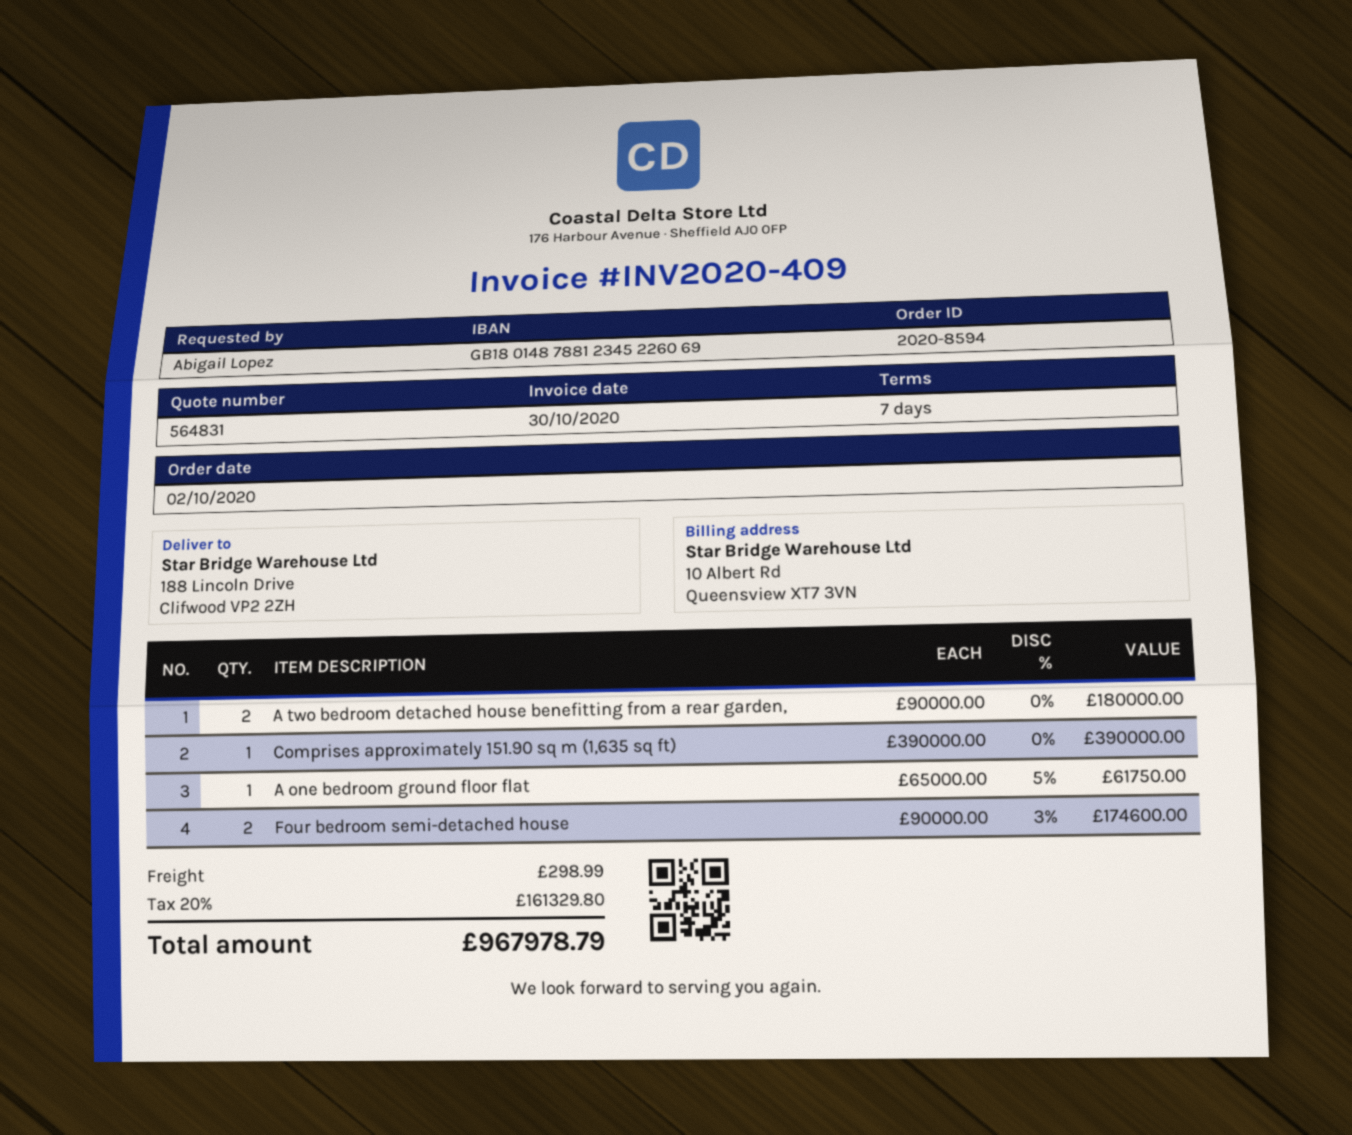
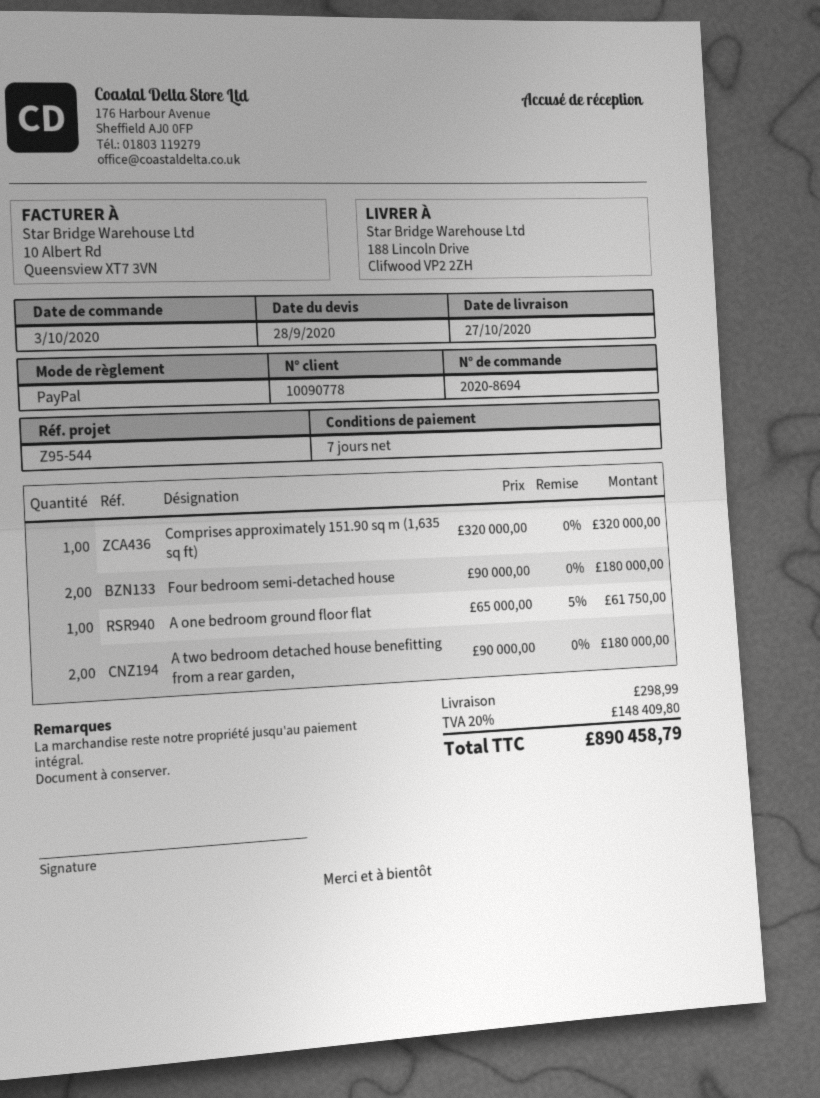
order number: 2020-8594 -> 2020-8694
order date: 2020-10-02 -> 2020-10-03
Comprises approximately 151.90 sq m (1,635 sq ft): 1 x 390000.00 = 390000.00 -> 1 x 320000.00 = 320000.00
Four bedroom semi-detached house: 2 x 90000.00 - 3% = 174600.00 -> 2 x 90000.00 = 180000.00
tax: 20% = 161329.80 -> 20% = 148409.80
total: 967978.79 -> 890458.79

